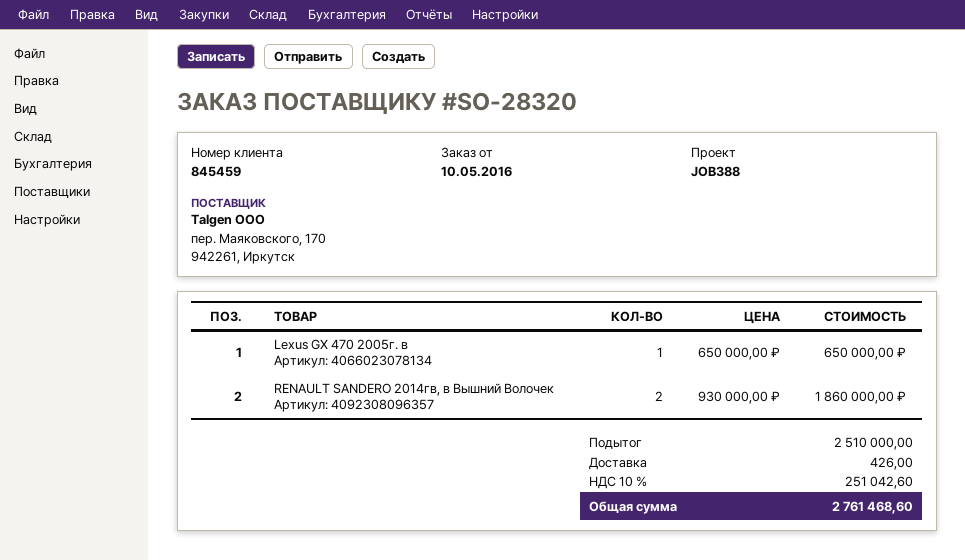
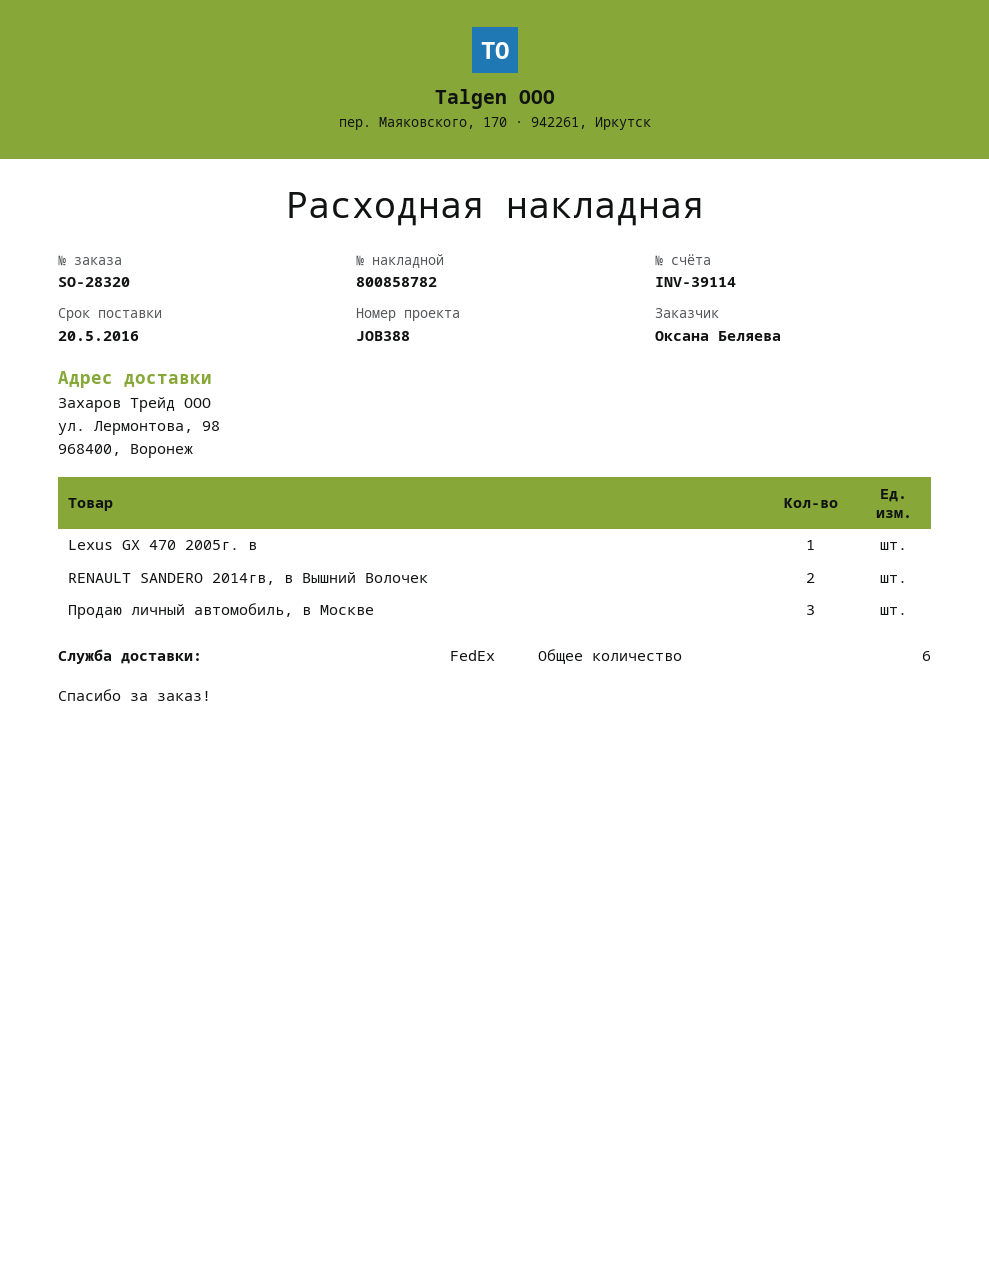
Продаю личный автомобиль, в Москве: none -> 3

